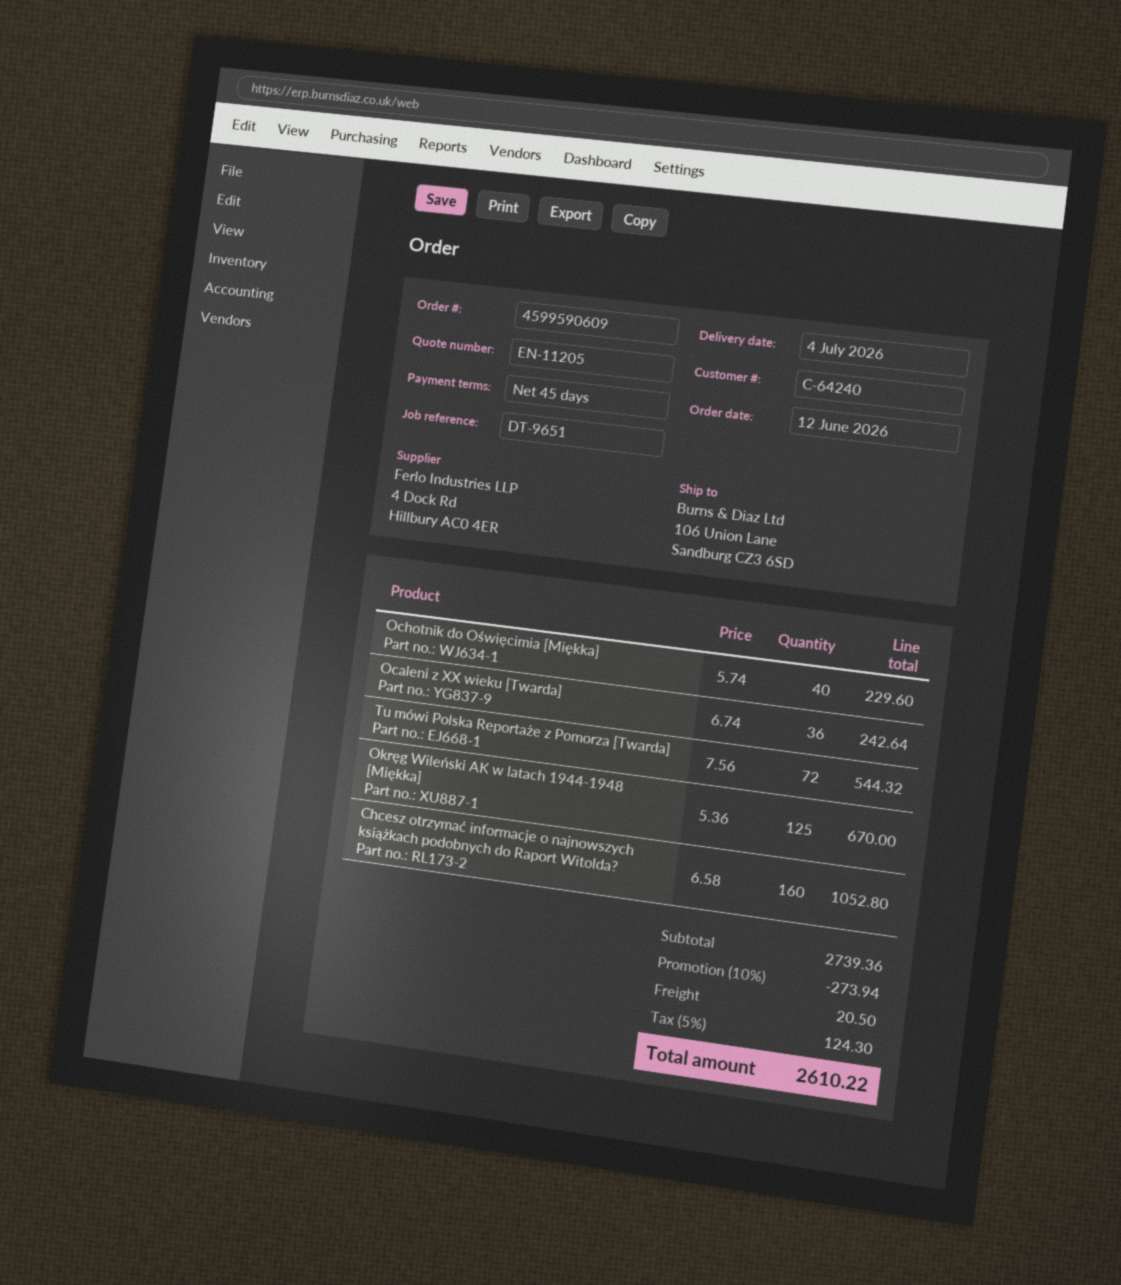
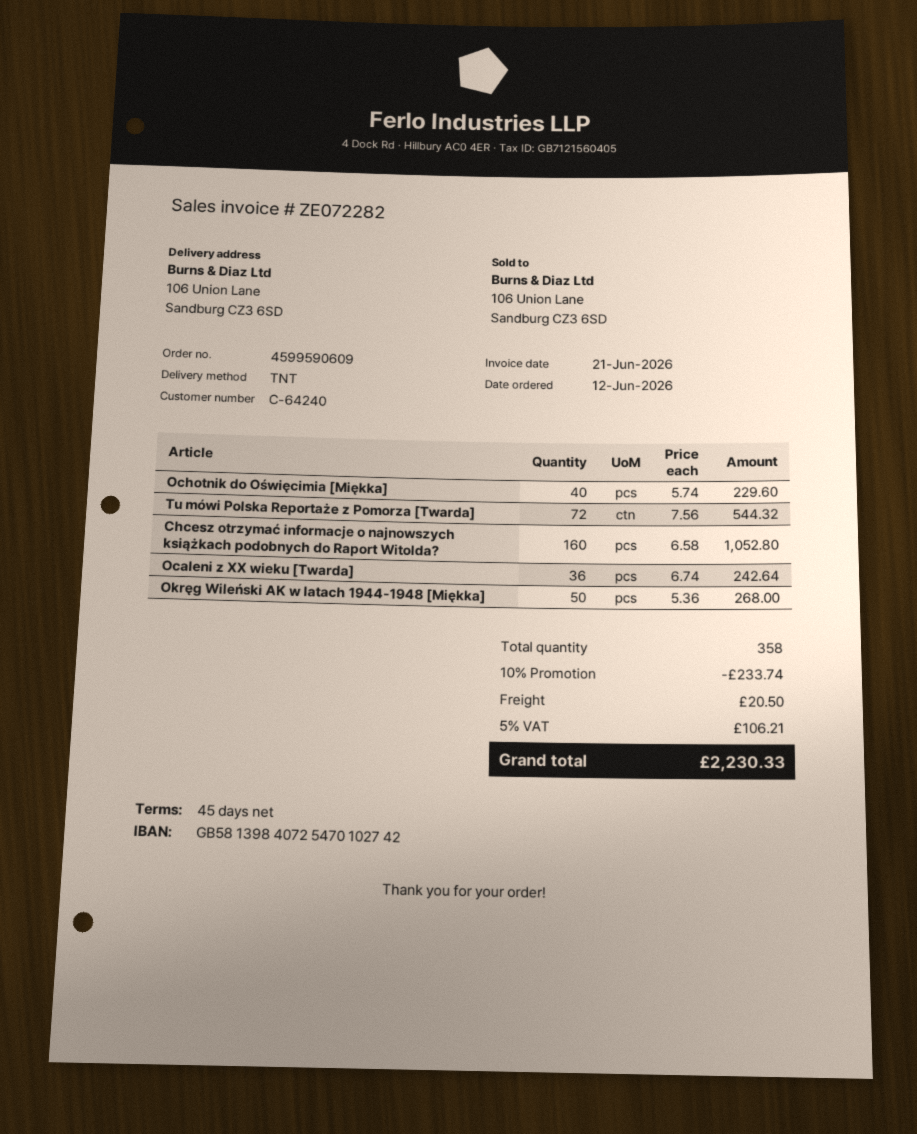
Okręg Wileński AK w latach 1944-1948 [Miękka]: 125 x 5.36 = 670.00 -> 50 x 5.36 = 268.00
discount: 10% = 273.94 -> 10% = 233.74
tax: 5% = 124.30 -> 5% = 106.21
total: 2610.22 -> 2230.33

